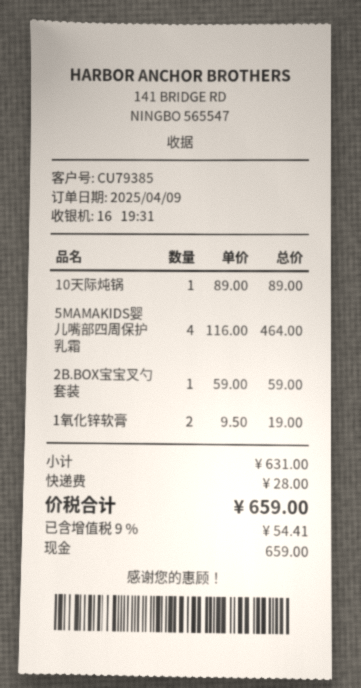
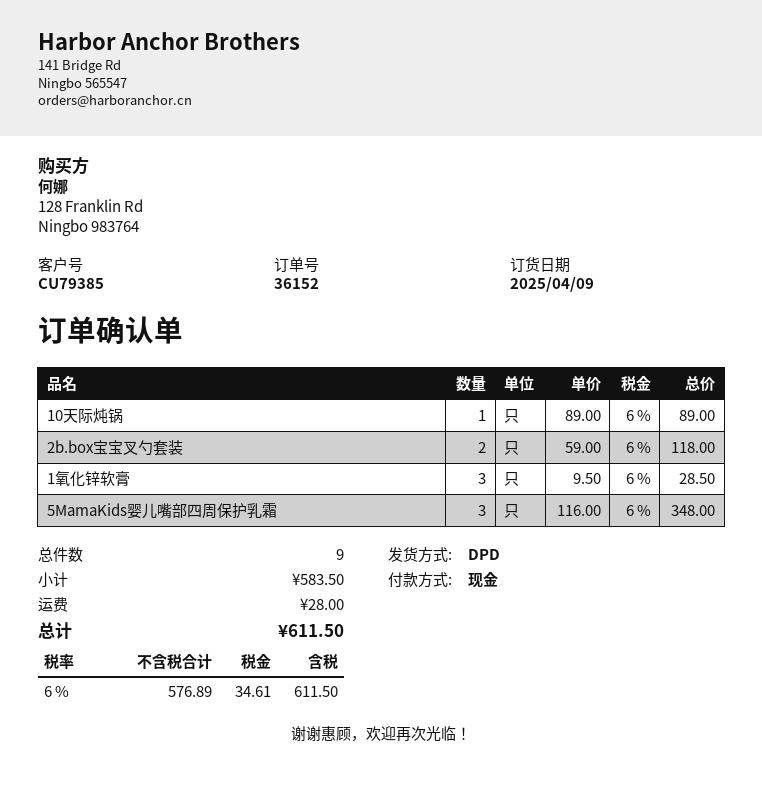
5MAMAKIDS婴儿嘴部四周保护乳霜: 4 x 116.00 = 464.00 -> 3 x 116.00 = 348.00
2B.BOX宝宝叉勺套装: 1 x 59.00 = 59.00 -> 2 x 59.00 = 118.00
1氧化锌软膏: 2 x 9.50 = 19.00 -> 3 x 9.50 = 28.50
subtotal: 631.00 -> 583.50
tax: 9% = 54.41 -> 6% = 34.61
total: 659.00 -> 611.50

